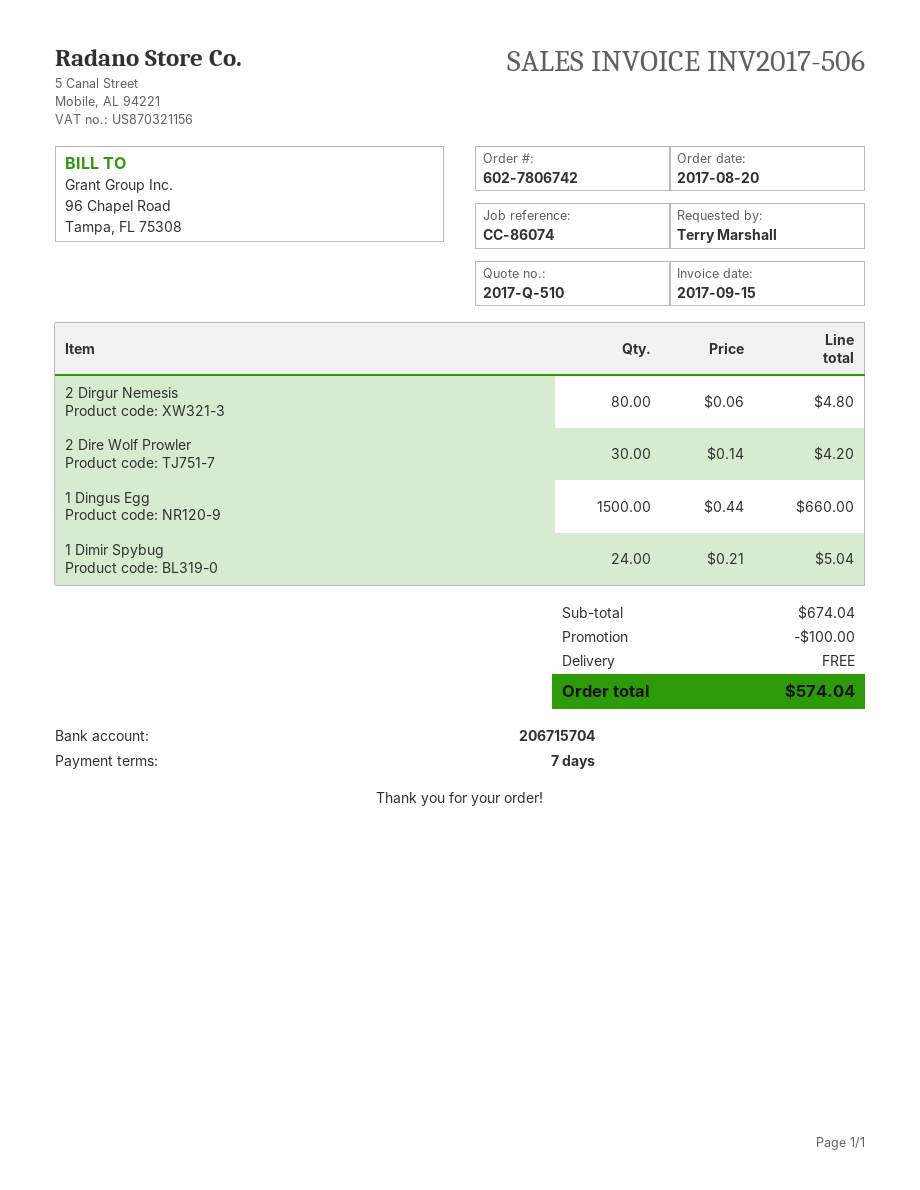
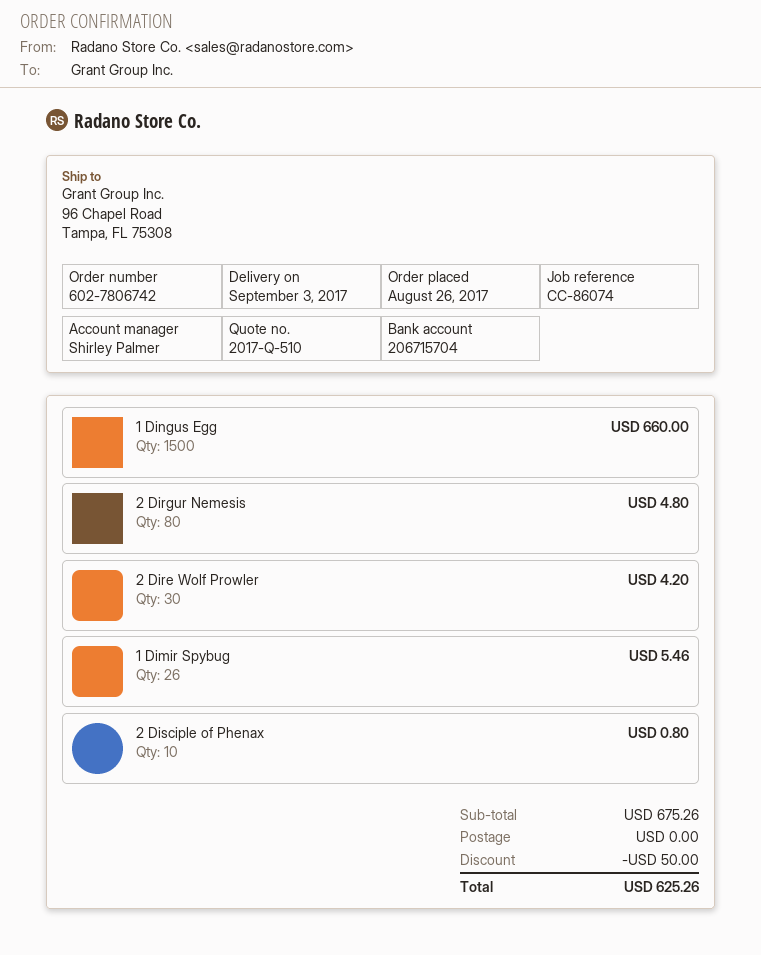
order date: 2017-08-20 -> 2017-08-26
1 Dimir Spybug: 24 for 5.04 -> 26 for 5.46
2 Disciple of Phenax: none -> 10 for 0.80
subtotal: 674.04 -> 675.26
discount: 100.00 -> 50.00
total: 574.04 -> 625.26

